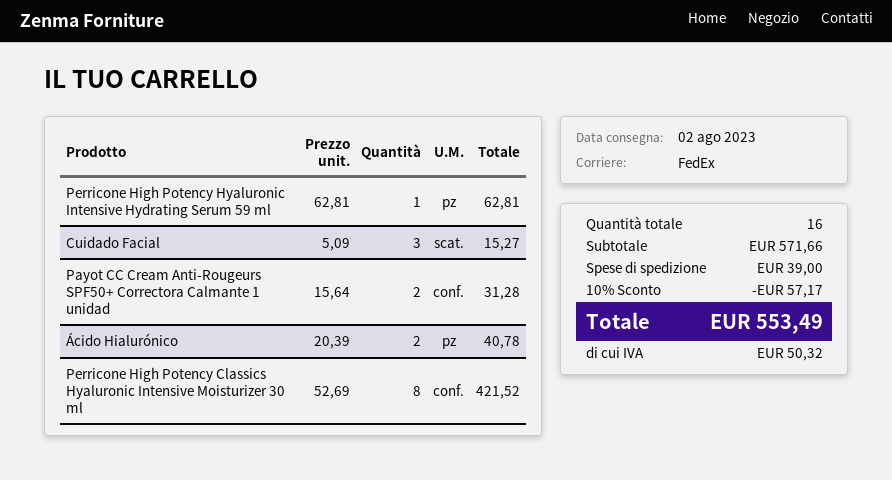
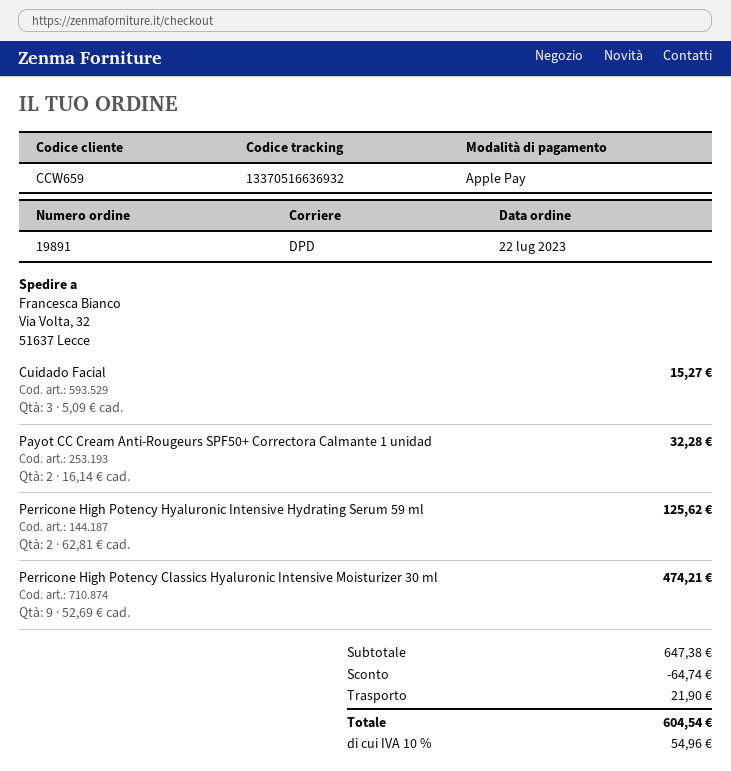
shipping method: FedEx -> DPD
Perricone High Potency Hyaluronic Intensive Hydrating Serum 59 ml: 1 x 62.81 = 62.81 -> 2 x 62.81 = 125.62
Payot CC Cream Anti-Rougeurs SPF50+ Correctora Calmante 1 unidad: 2 x 15.64 = 31.28 -> 2 x 16.14 = 32.28
Ácido Hialurónico: 2 x 20.39 = 40.78 -> none
Perricone High Potency Classics Hyaluronic Intensive Moisturizer 30 ml: 8 x 52.69 = 421.52 -> 9 x 52.69 = 474.21
subtotal: 571.66 -> 647.38
discount: 57.17 -> 64.74
shipping: 39.00 -> 21.90
tax: 50.32 -> 54.96
total: 553.49 -> 604.54

